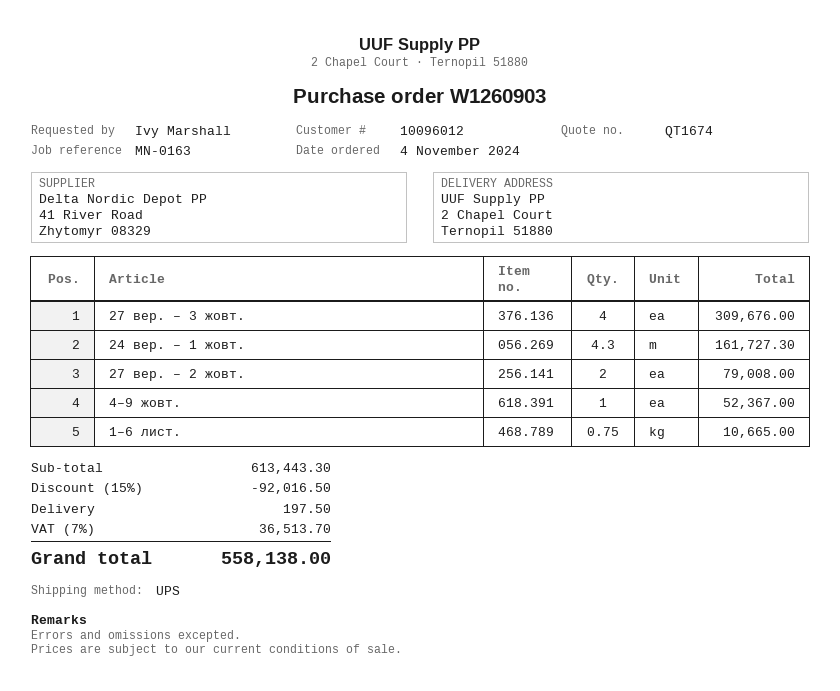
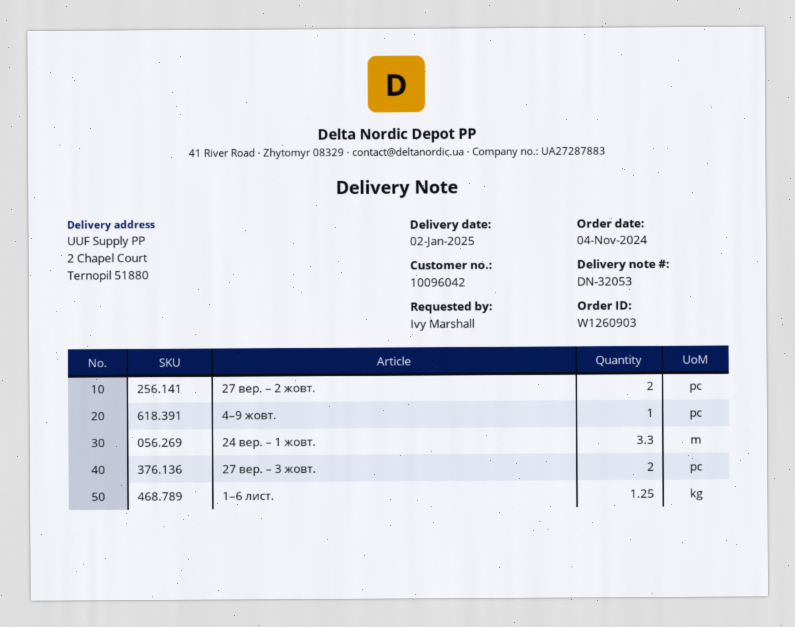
customer number: 10096012 -> 10096042
27 вер. – 3 жовт.: 4 -> 2
24 вер. – 1 жовт.: 4.3 -> 3.3
1–6 лист.: 0.75 -> 1.25

